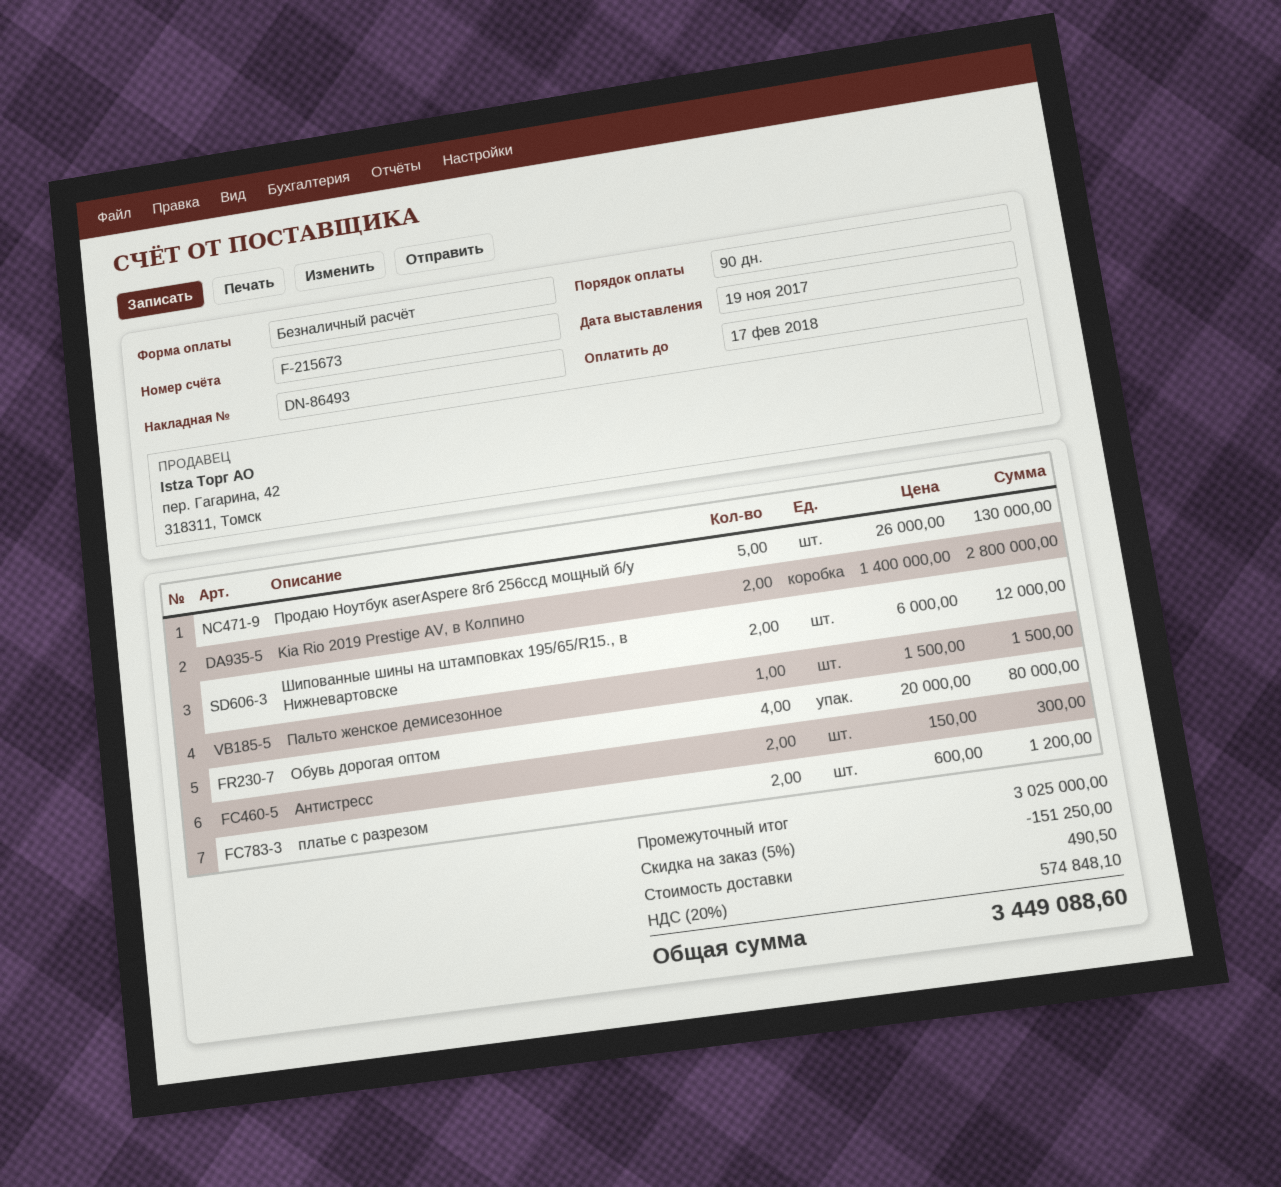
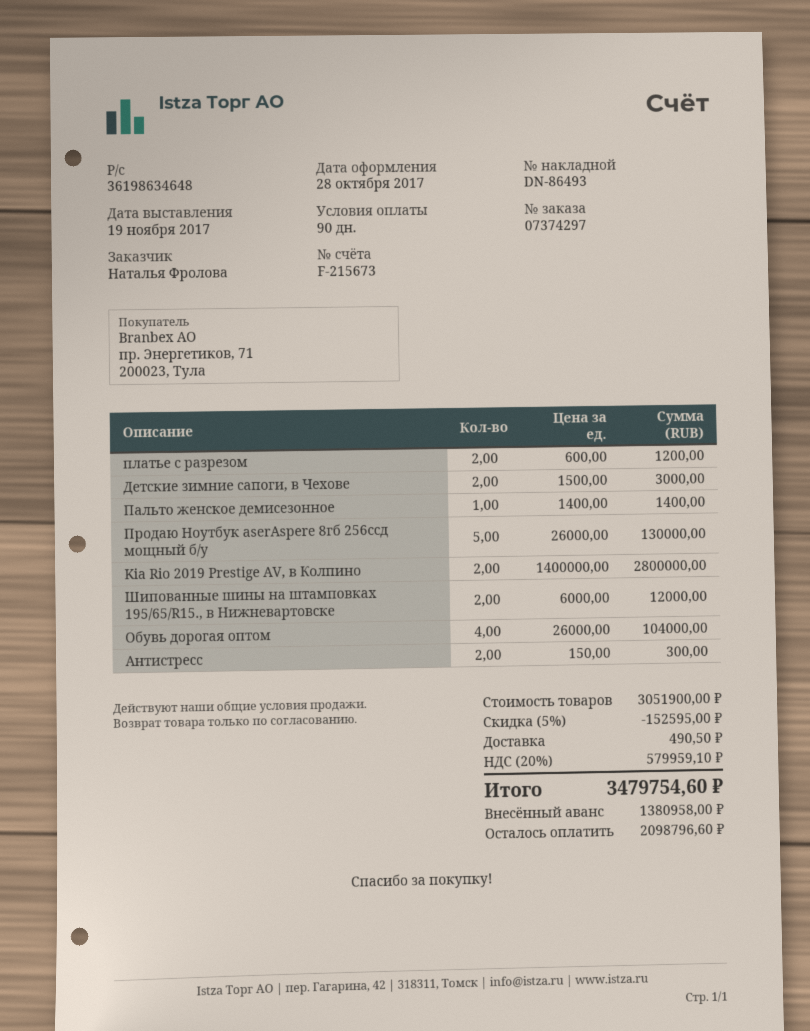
Пальто женское демисезонное: 1 x 1500.00 = 1500.00 -> 1 x 1400.00 = 1400.00
Обувь дорогая оптом: 4 x 20000.00 = 80000.00 -> 4 x 26000.00 = 104000.00
Детские зимние сапоги, в Чехове: none -> 2 x 1500.00 = 3000.00
subtotal: 3025000.00 -> 3051900.00
discount: 5% = 151250.00 -> 5% = 152595.00
tax: 20% = 574848.10 -> 20% = 579959.10
total: 3449088.60 -> 3479754.60

